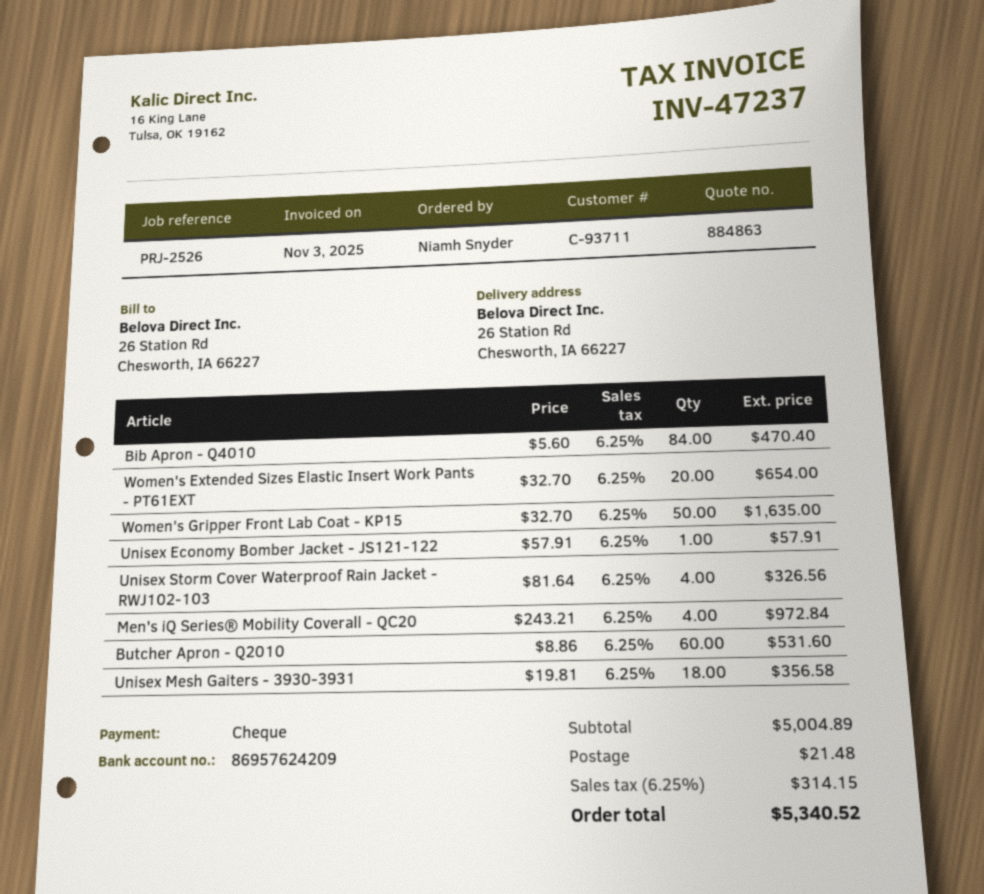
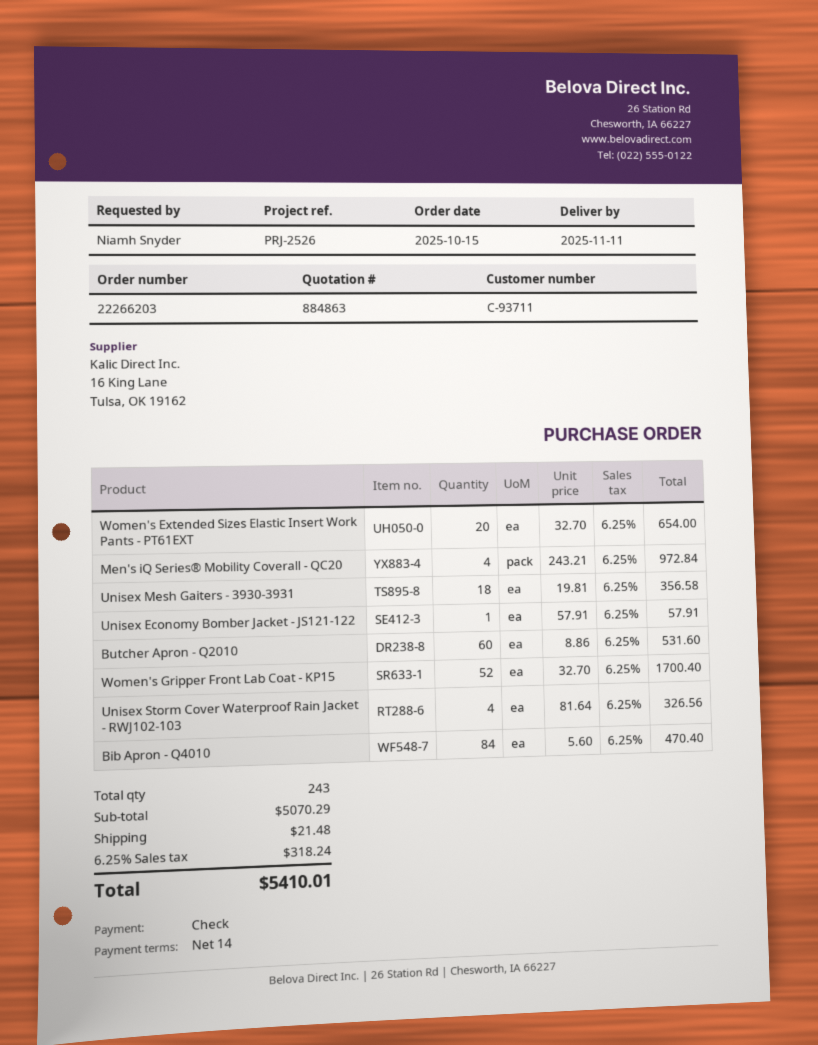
Women's Gripper Front Lab Coat - KP15: 50 x 32.70 = 1635.00 -> 52 x 32.70 = 1700.40
subtotal: 5004.89 -> 5070.29
tax: 6.25% = 314.15 -> 6.25% = 318.24
total: 5340.52 -> 5410.01

